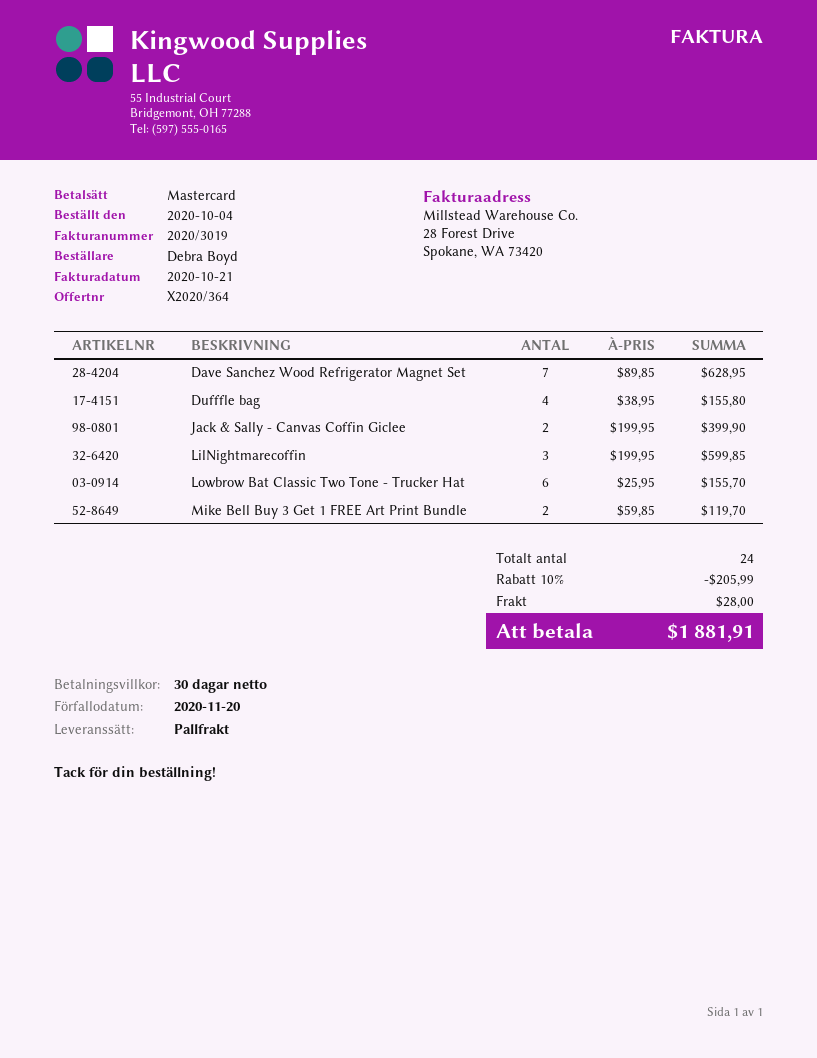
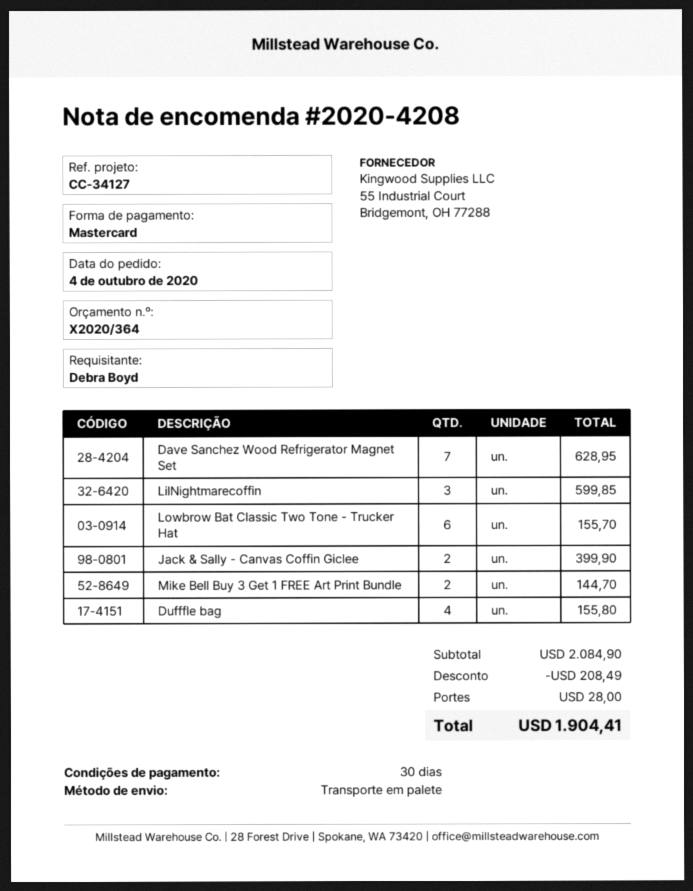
Mike Bell Buy 3 Get 1 FREE Art Print Bundle: 2 for 119.70 -> 2 for 144.70
discount: 205.99 -> 208.49
total: 1881.91 -> 1904.41

